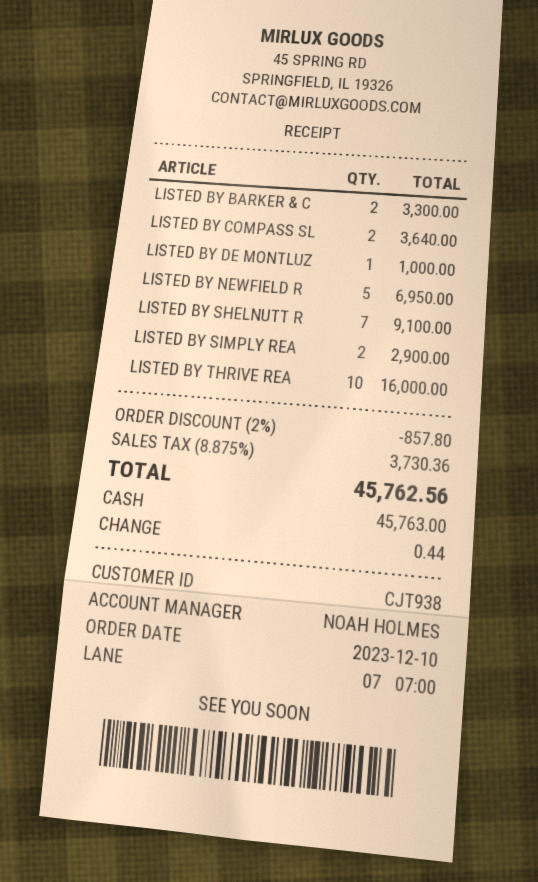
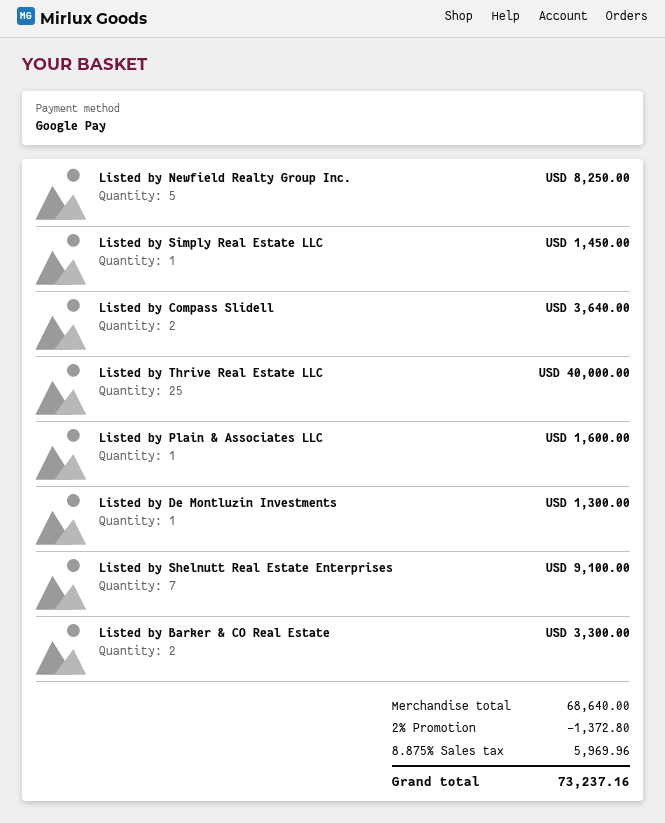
payment method: cash -> Google Pay
LISTED BY DE MONTLUZ: 1 for 1000.00 -> 1 for 1300.00
LISTED BY NEWFIELD R: 5 for 6950.00 -> 5 for 8250.00
LISTED BY SIMPLY REA: 2 for 2900.00 -> 1 for 1450.00
LISTED BY THRIVE REA: 10 for 16000.00 -> 25 for 40000.00
Listed by Plain & Associates LLC: none -> 1 for 1600.00
discount: 2% = 857.80 -> 2% = 1372.80
tax: 8.875% = 3730.36 -> 8.875% = 5969.96
total: 45762.56 -> 73237.16

